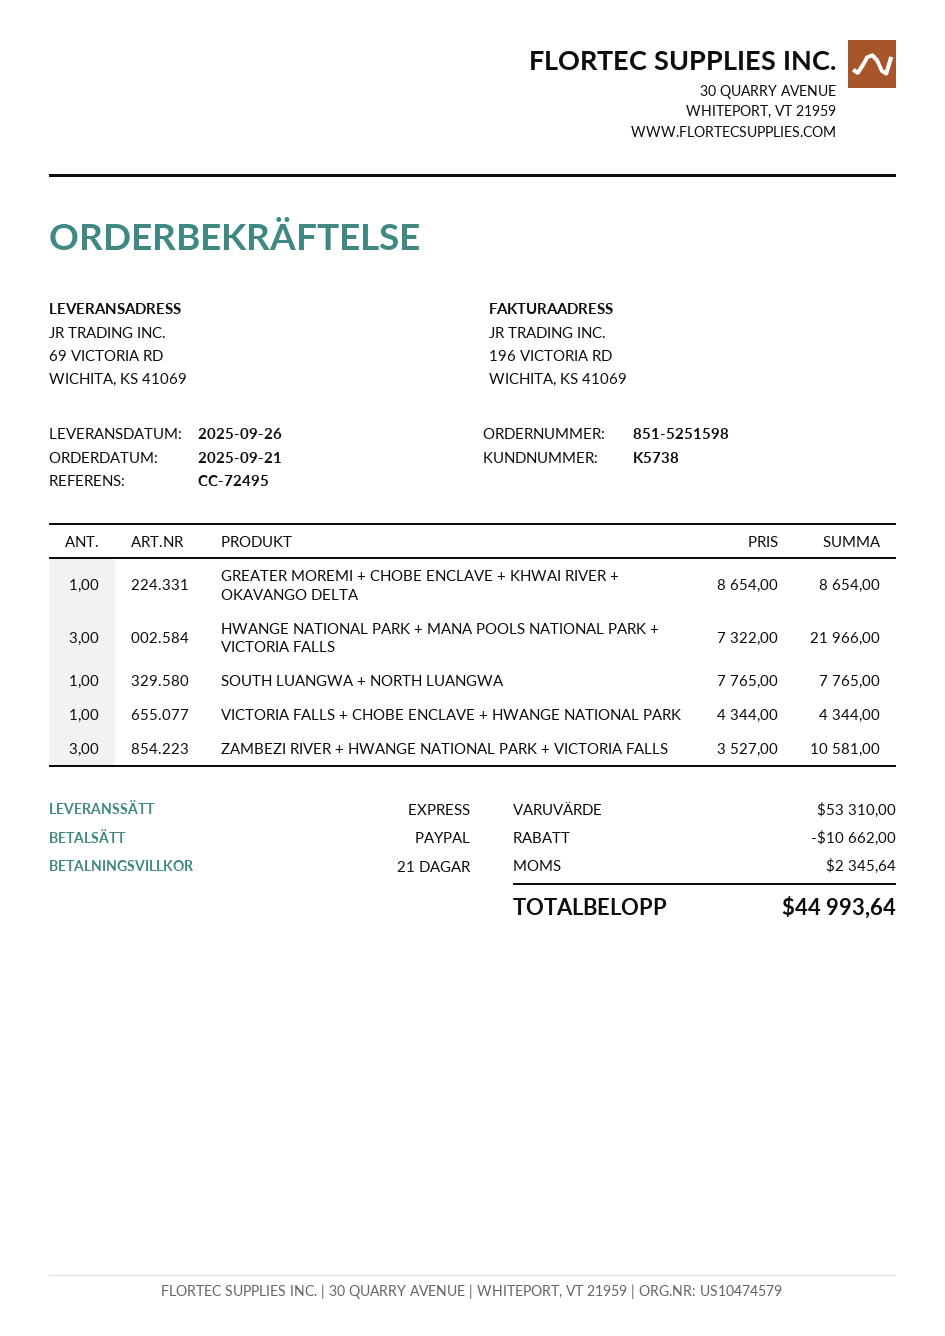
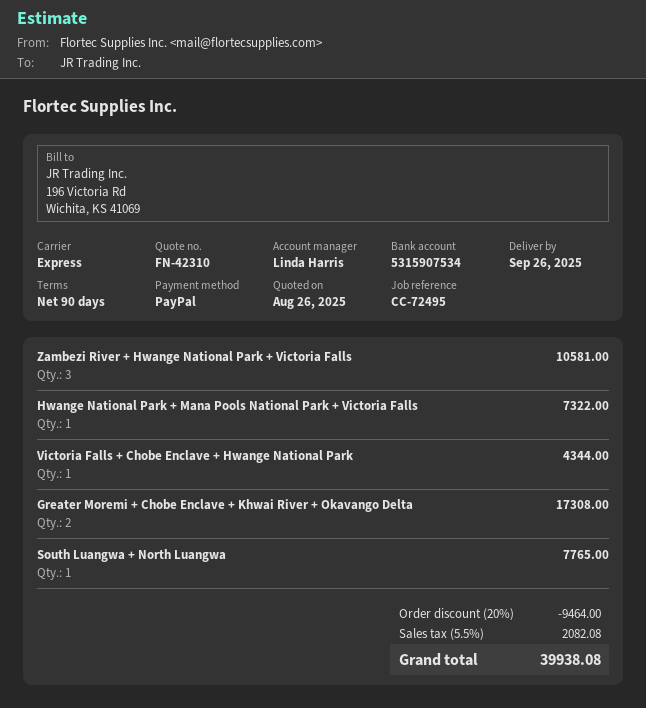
payment terms: 21 days -> 90 days
GREATER MOREMI + CHOBE ENCLAVE + KHWAI RIVER + OKAVANGO DELTA: 1 for 8654.00 -> 2 for 17308.00
HWANGE NATIONAL PARK + MANA POOLS NATIONAL PARK + VICTORIA FALLS: 3 for 21966.00 -> 1 for 7322.00
discount: 10662.00 -> 9464.00
tax: 2345.64 -> 2082.08
total: 44993.64 -> 39938.08

